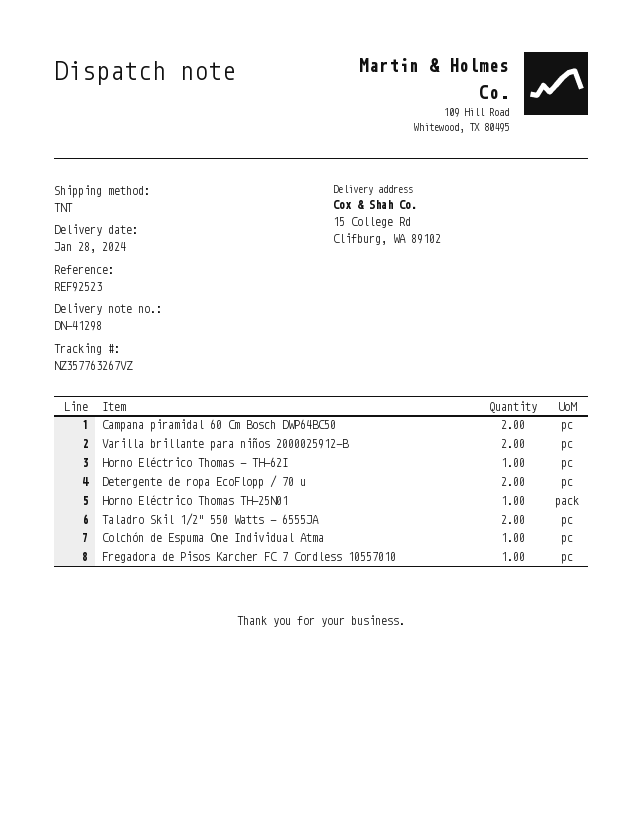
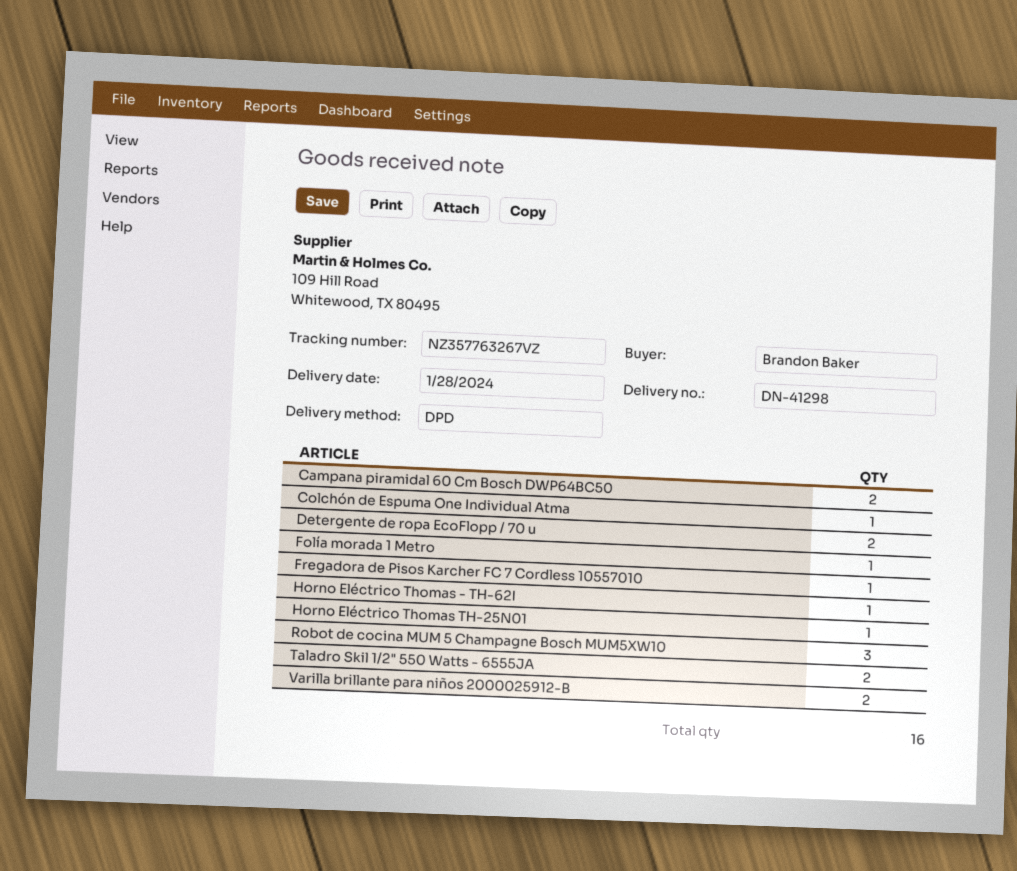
shipping method: TNT -> DPD
Folía morada 1 Metro: none -> 1
Robot de cocina MUM 5 Champagne Bosch MUM5XW10: none -> 3

